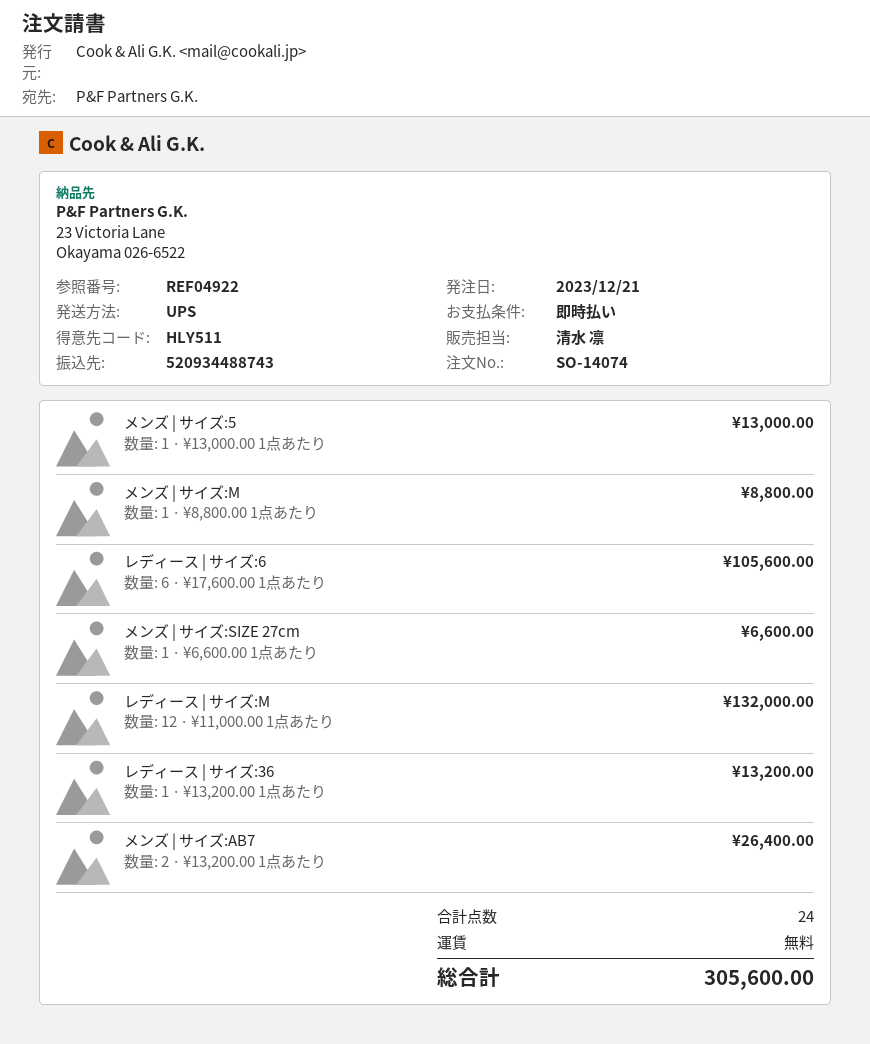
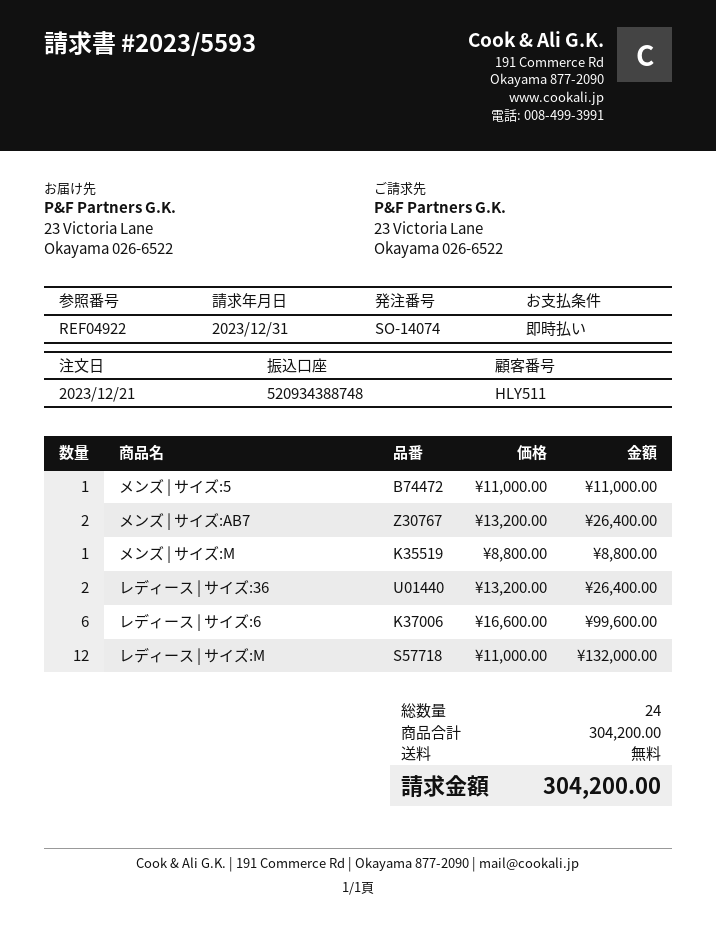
bank account: 520934488743 -> 520934388748
メンズ | サイズ:5: 1 x 13000.00 = 13000.00 -> 1 x 11000.00 = 11000.00
レディース | サイズ:6: 6 x 17600.00 = 105600.00 -> 6 x 16600.00 = 99600.00
メンズ | サイズ:SIZE 27cm: 1 x 6600.00 = 6600.00 -> none
レディース | サイズ:36: 1 x 13200.00 = 13200.00 -> 2 x 13200.00 = 26400.00
total: 305600.00 -> 304200.00

